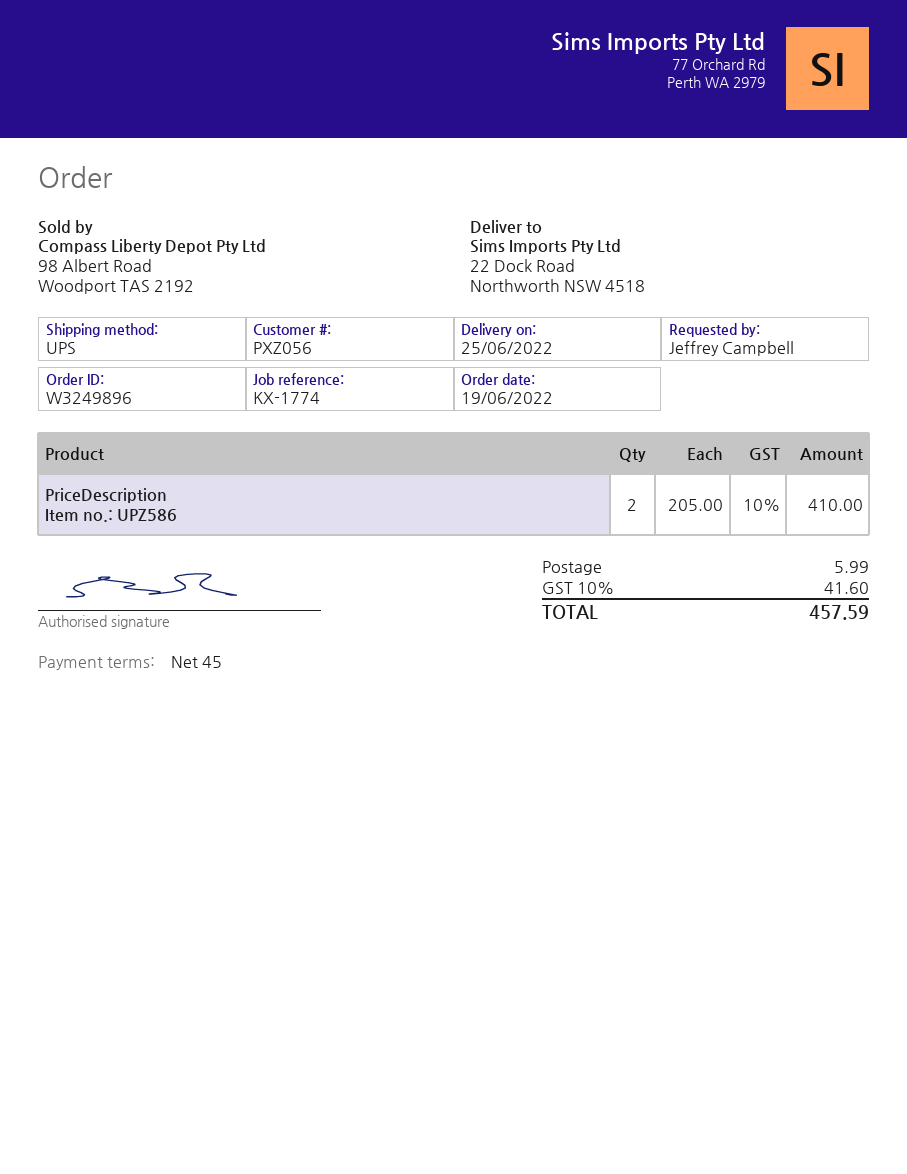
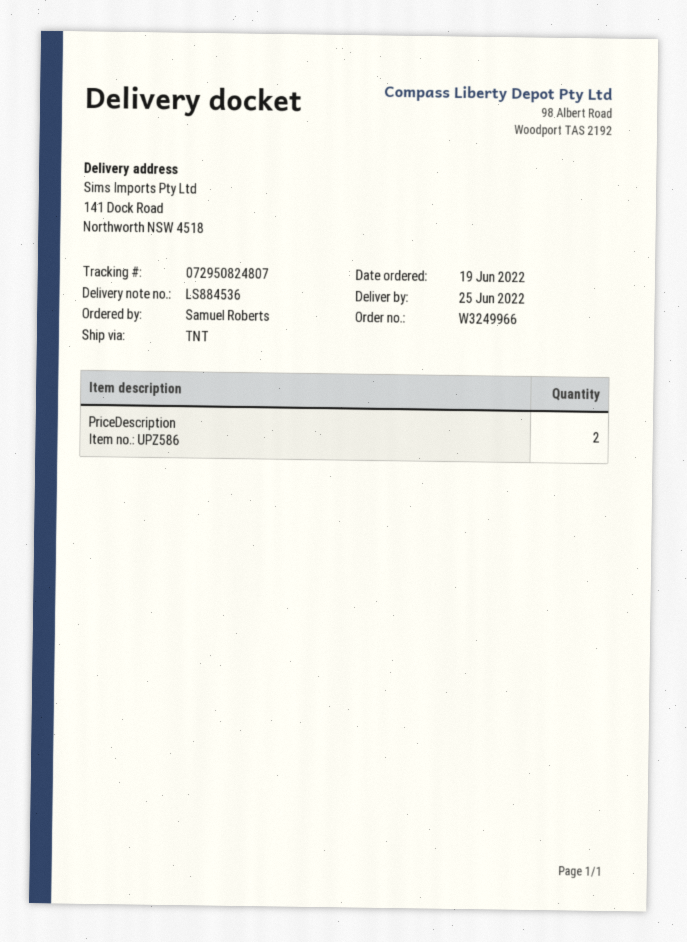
order number: W3249896 -> W3249966
ordered by: Jeffrey Campbell -> Samuel Roberts
shipping method: UPS -> TNT
ship to: 22 Dock Road, Northworth NSW 4518 -> 141 Dock Road, Northworth NSW 4518

